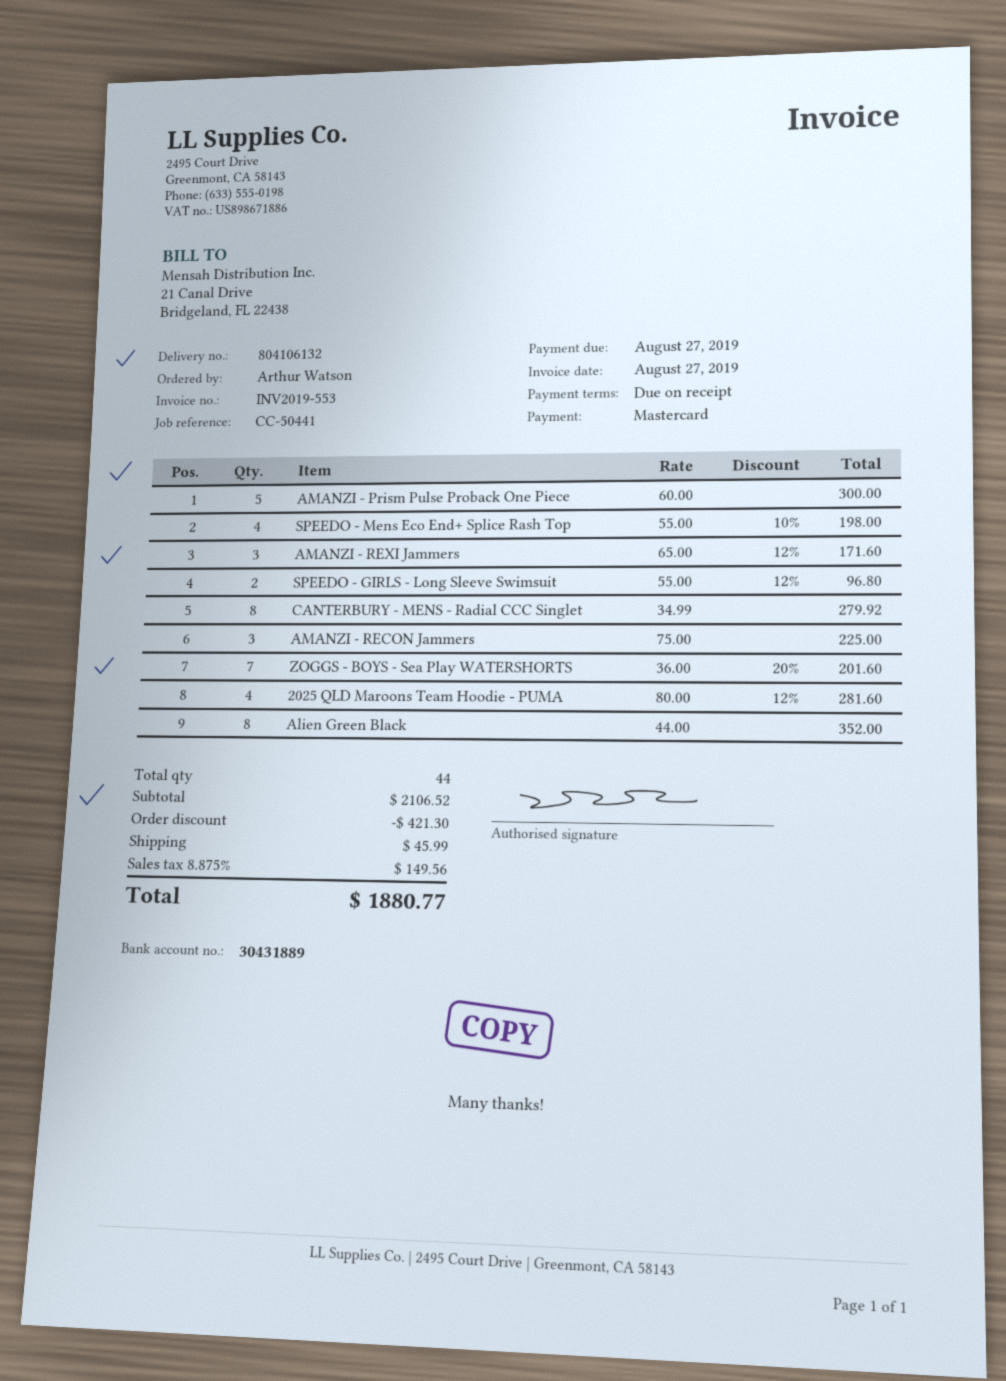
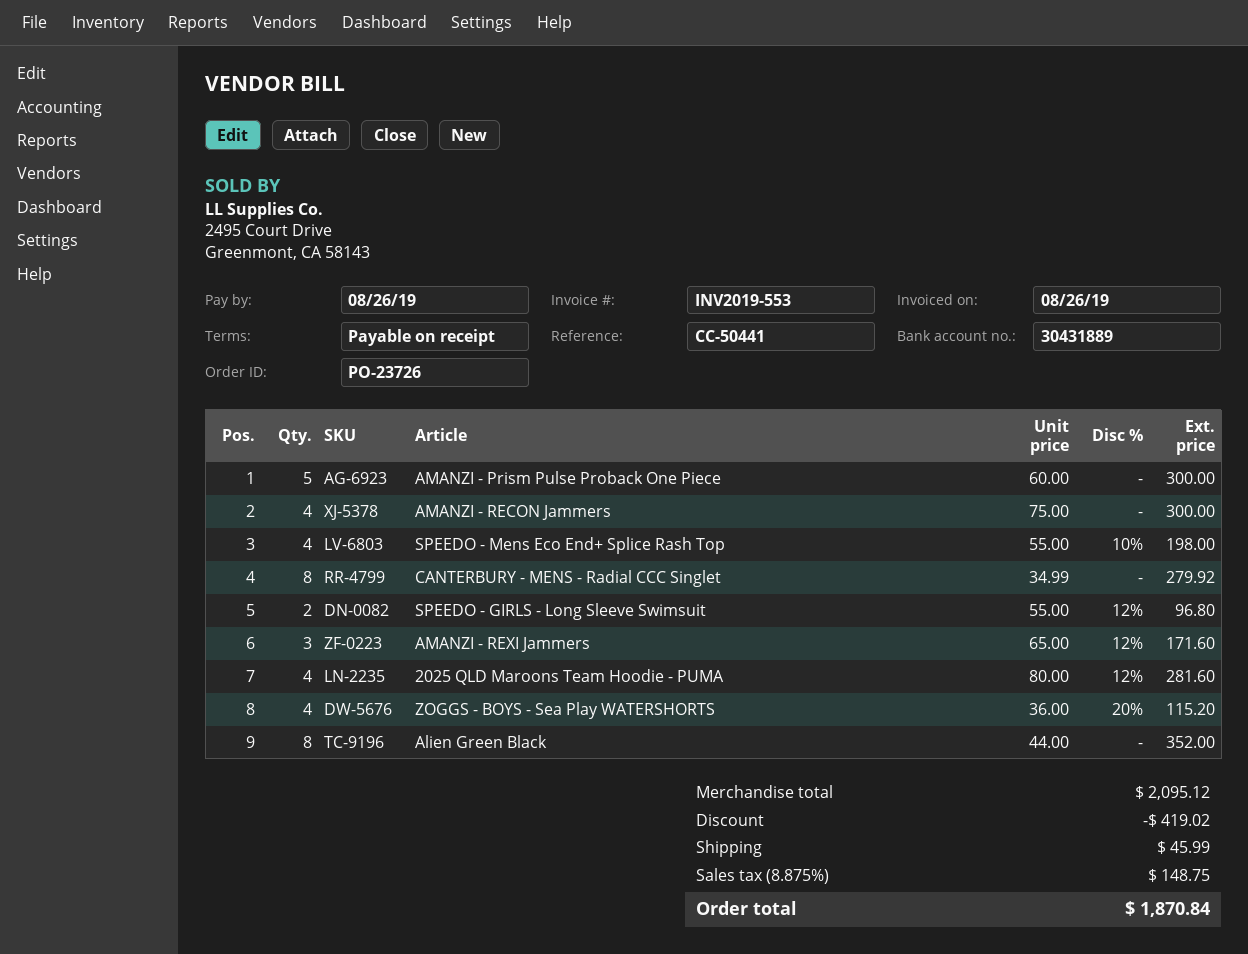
invoice date: 2019-08-27 -> 2019-08-26
due date: 2019-08-27 -> 2019-08-26
AMANZI - RECON Jammers: 3 x 75.00 = 225.00 -> 4 x 75.00 = 300.00
ZOGGS - BOYS - Sea Play WATERSHORTS: 7 x 36.00 - 20% = 201.60 -> 4 x 36.00 - 20% = 115.20
subtotal: 2106.52 -> 2095.12
discount: 421.30 -> 419.02
tax: 8.875% = 149.56 -> 8.875% = 148.75
total: 1880.77 -> 1870.84

